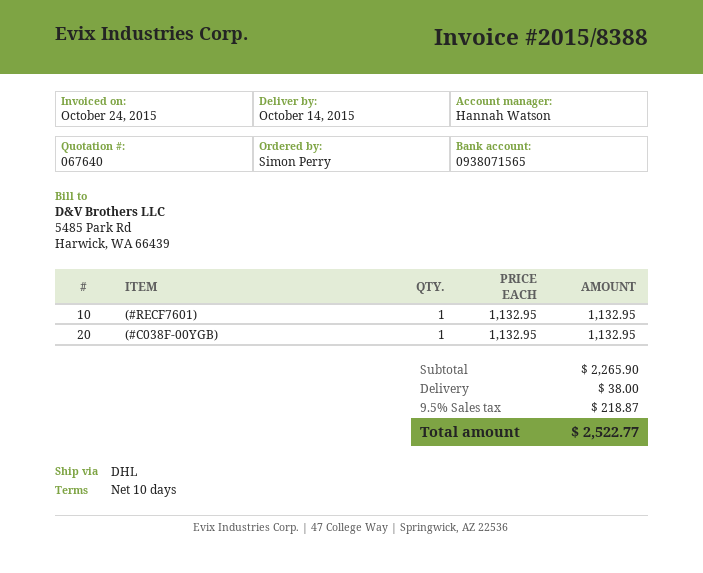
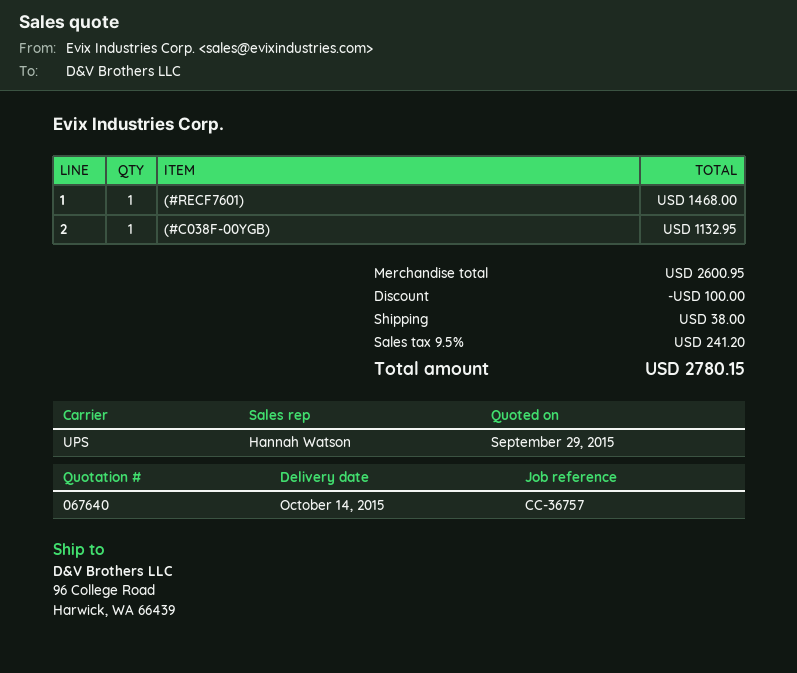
shipping method: DHL -> UPS
(#RECF7601): 1 for 1132.95 -> 1 for 1468.00
subtotal: 2265.90 -> 2600.95
discount: none -> 100.00
tax: 9.5% = 218.87 -> 9.5% = 241.20
total: 2522.77 -> 2780.15

